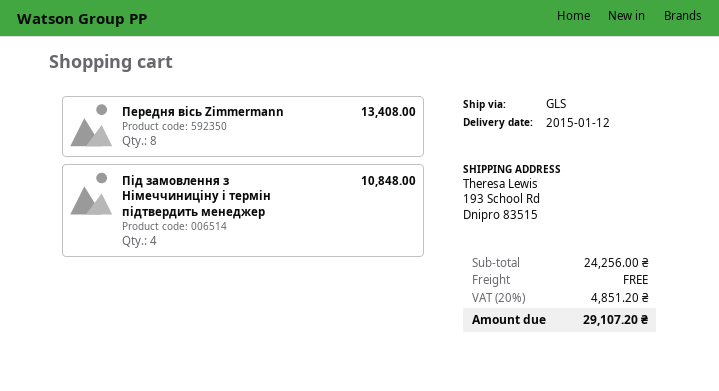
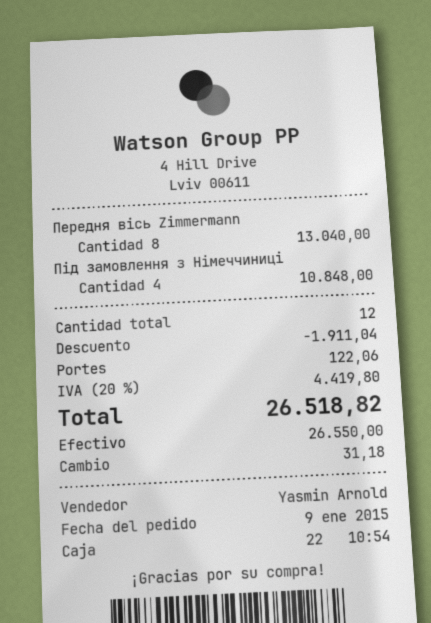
Передня вісь Zimmermann: 8 for 13408.00 -> 8 for 13040.00
discount: none -> 1911.04
shipping: 0.00 -> 122.06
tax: 20% = 4851.20 -> 20% = 4419.80
total: 29107.20 -> 26518.82

